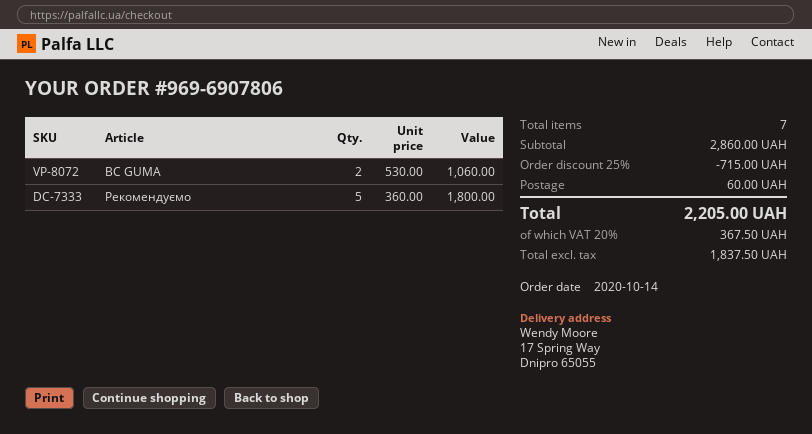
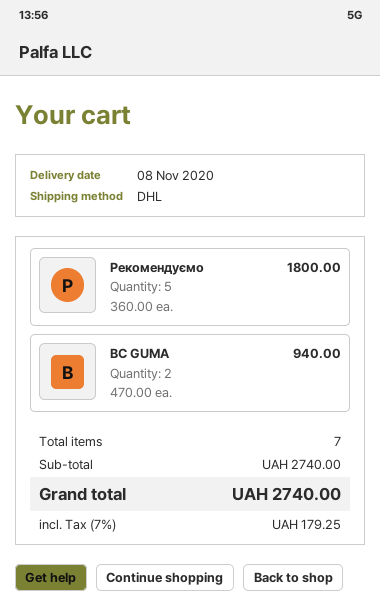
BC GUMA: 2 x 530.00 = 1060.00 -> 2 x 470.00 = 940.00
subtotal: 2860.00 -> 2740.00
discount: 25% = 715.00 -> none
shipping: 60.00 -> none
tax: 20% = 367.50 -> 7% = 179.25
total: 2205.00 -> 2740.00

